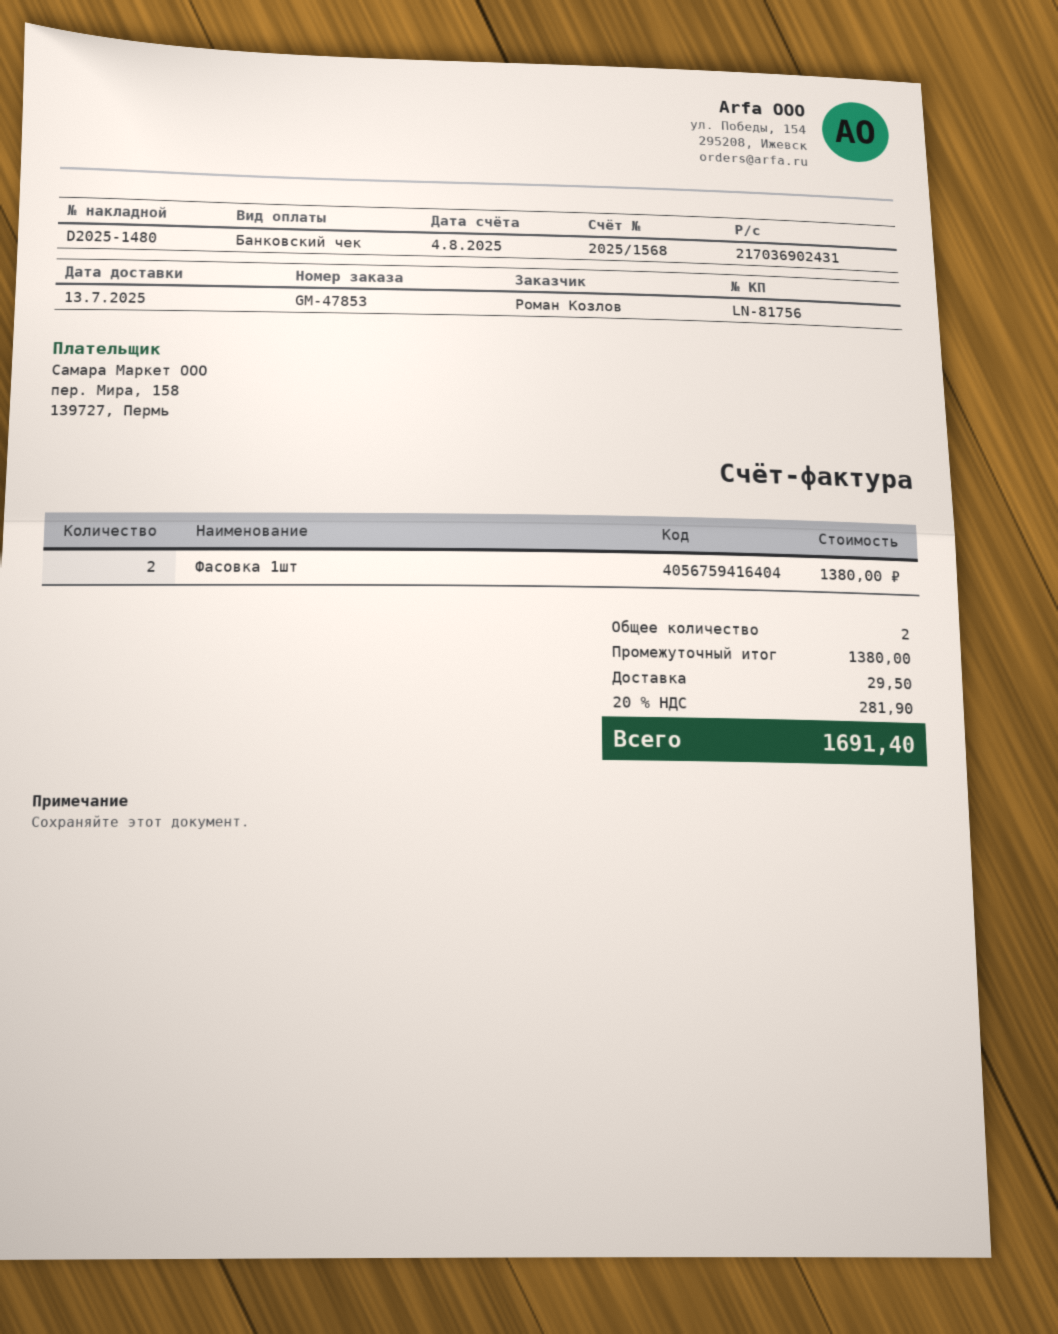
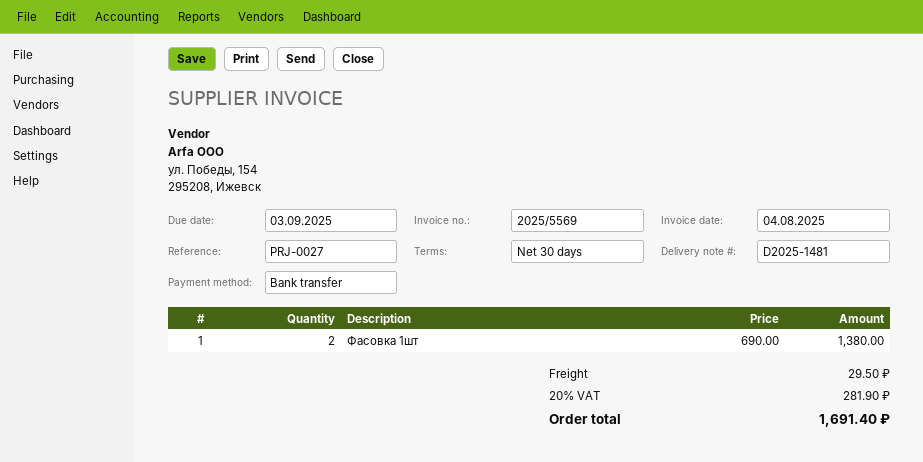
delivery note number: D2025-1480 -> D2025-1481
invoice number: 2025/1568 -> 2025/5569
payment method: cheque -> bank transfer

